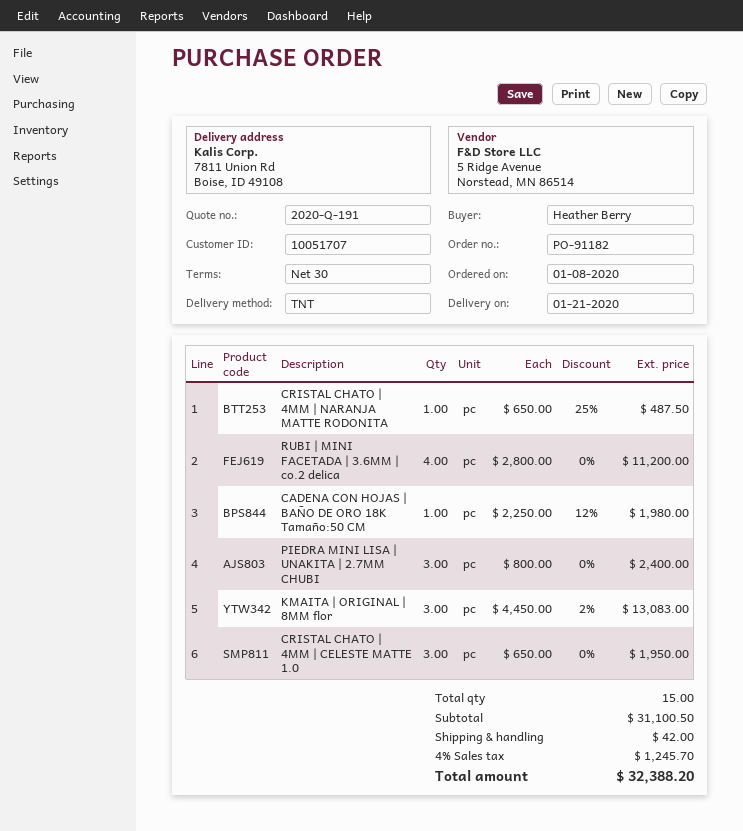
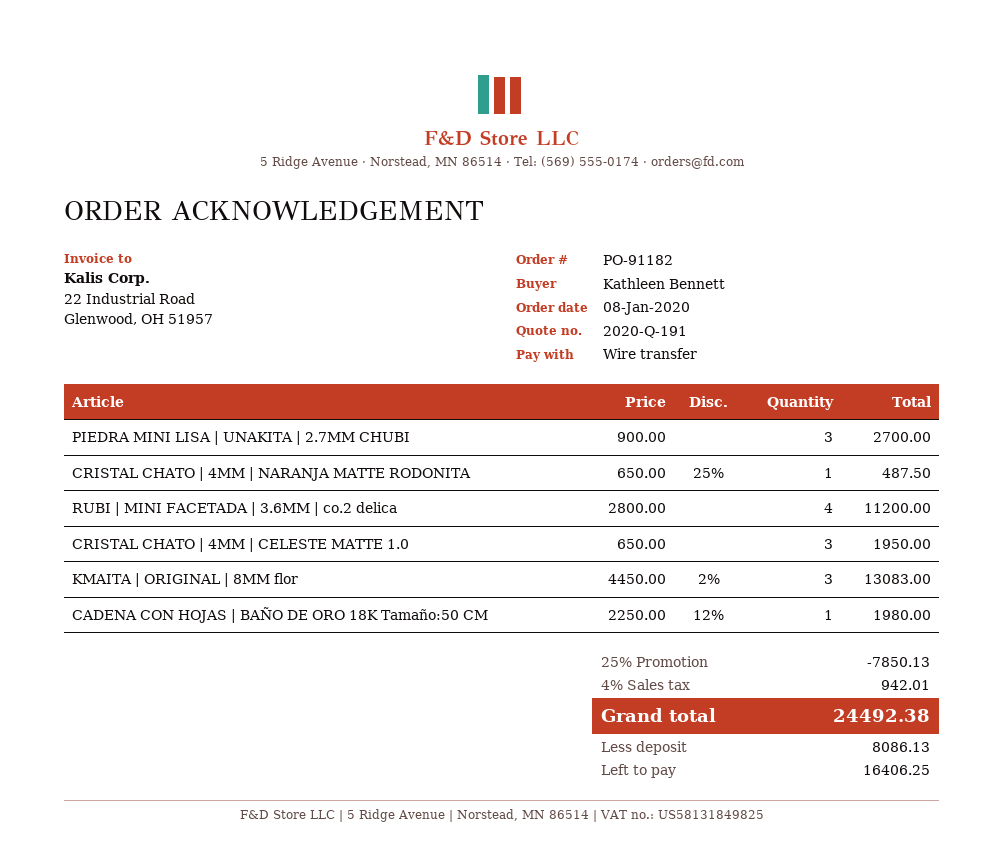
ordered by: Heather Berry -> Kathleen Bennett
PIEDRA MINI LISA | UNAKITA | 2.7MM CHUBI: 3 x 800.00 = 2400.00 -> 3 x 900.00 = 2700.00
discount: none -> 25% = 7850.13
shipping: 42.00 -> none
tax: 4% = 1245.70 -> 4% = 942.01
total: 32388.20 -> 24492.38

